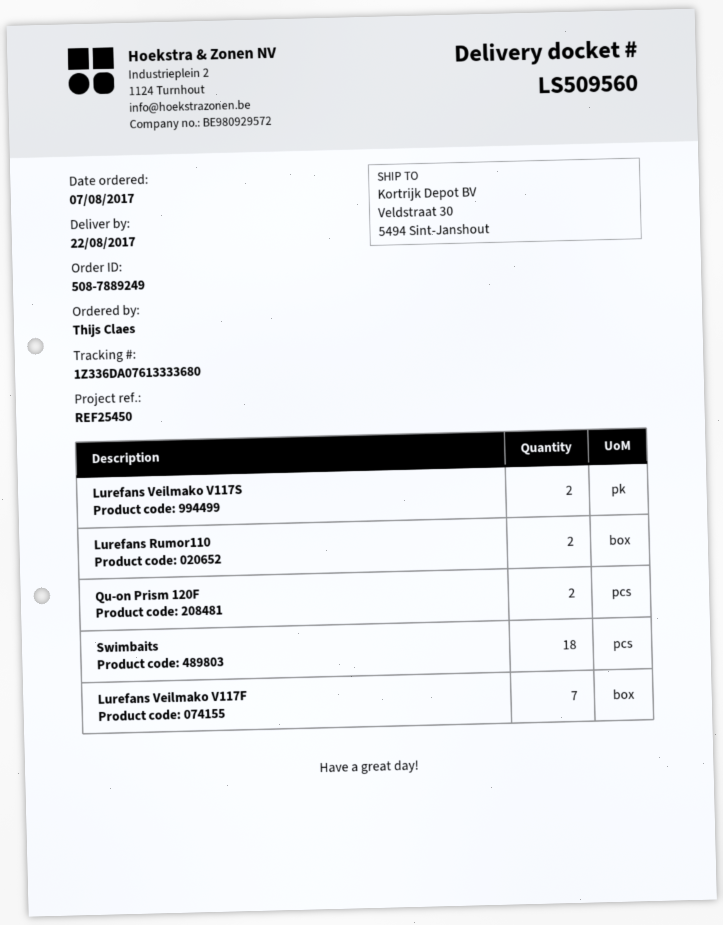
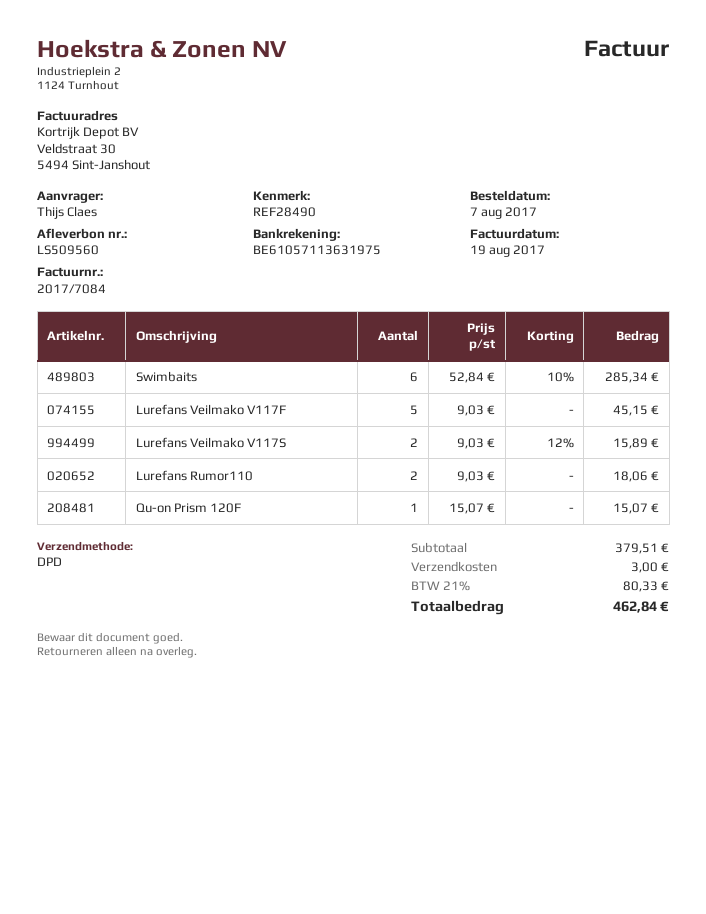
reference: REF25450 -> REF28490
Qu-on Prism 120F: 2 -> 1
Swimbaits: 18 -> 6
Lurefans Veilmako V117F: 7 -> 5

